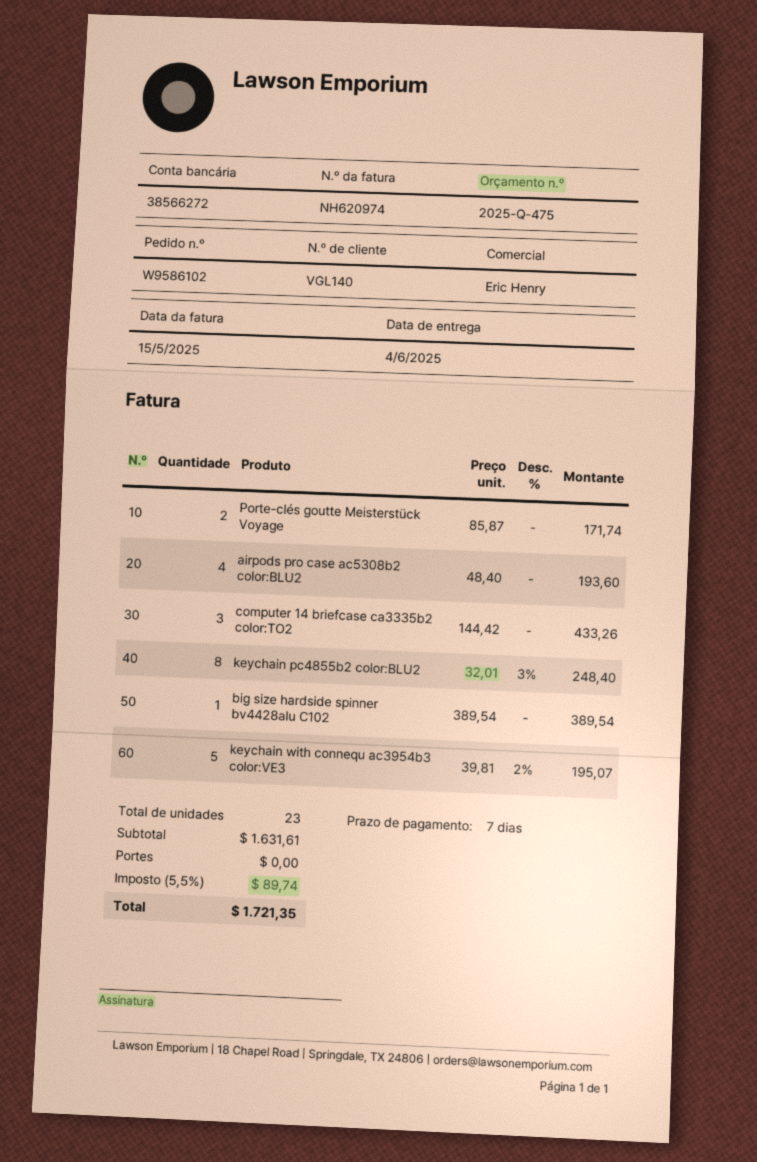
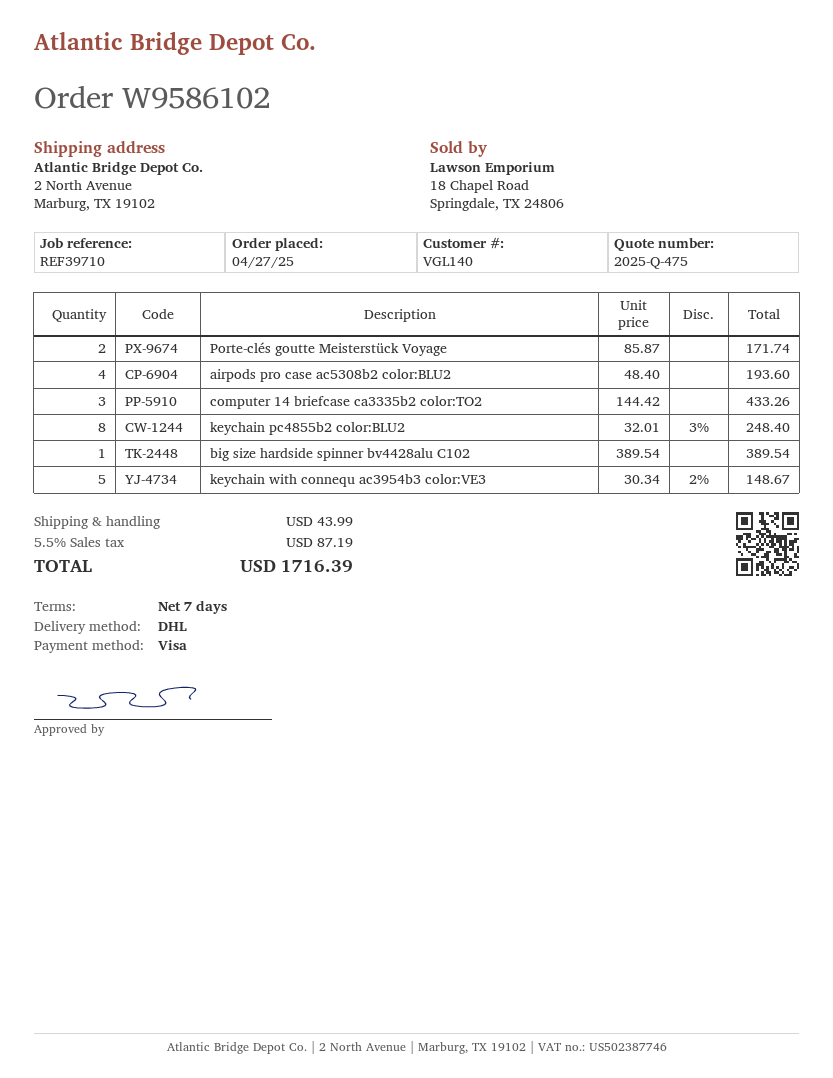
keychain with connequ ac3954b3 color:VE3: 5 x 39.81 - 2% = 195.07 -> 5 x 30.34 - 2% = 148.67
shipping: 0.00 -> 43.99
tax: 5.5% = 89.74 -> 5.5% = 87.19
total: 1721.35 -> 1716.39

